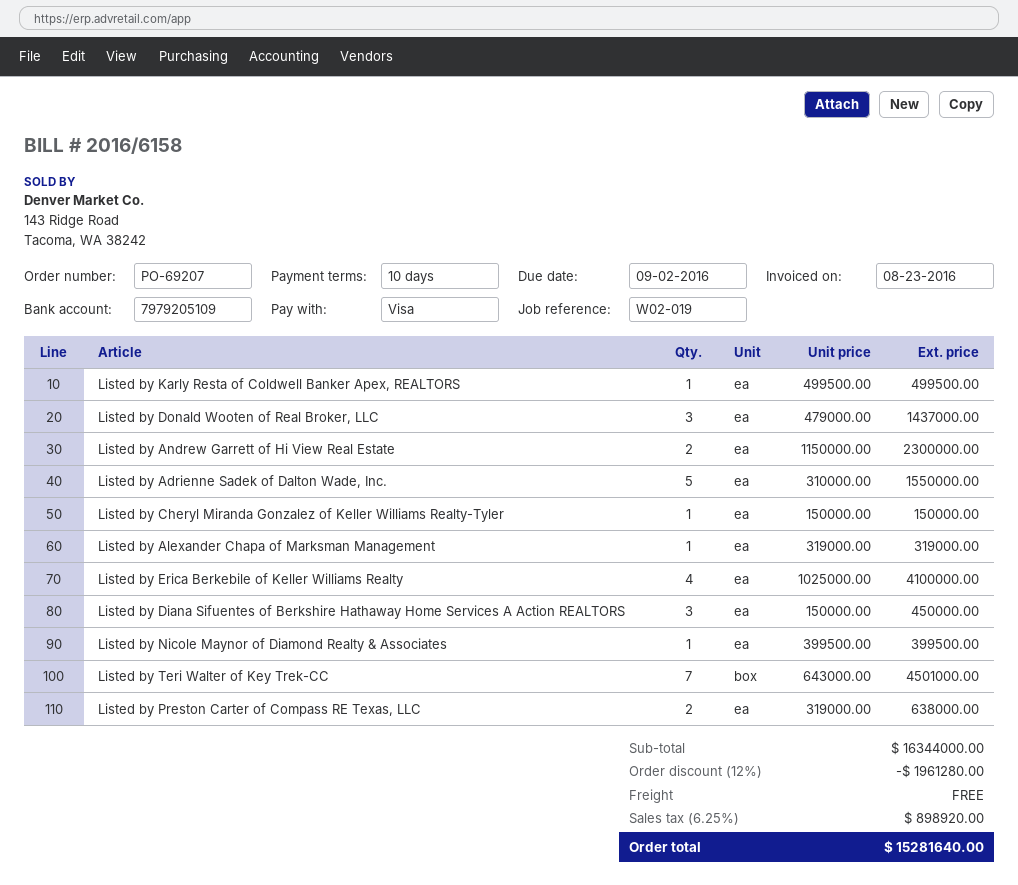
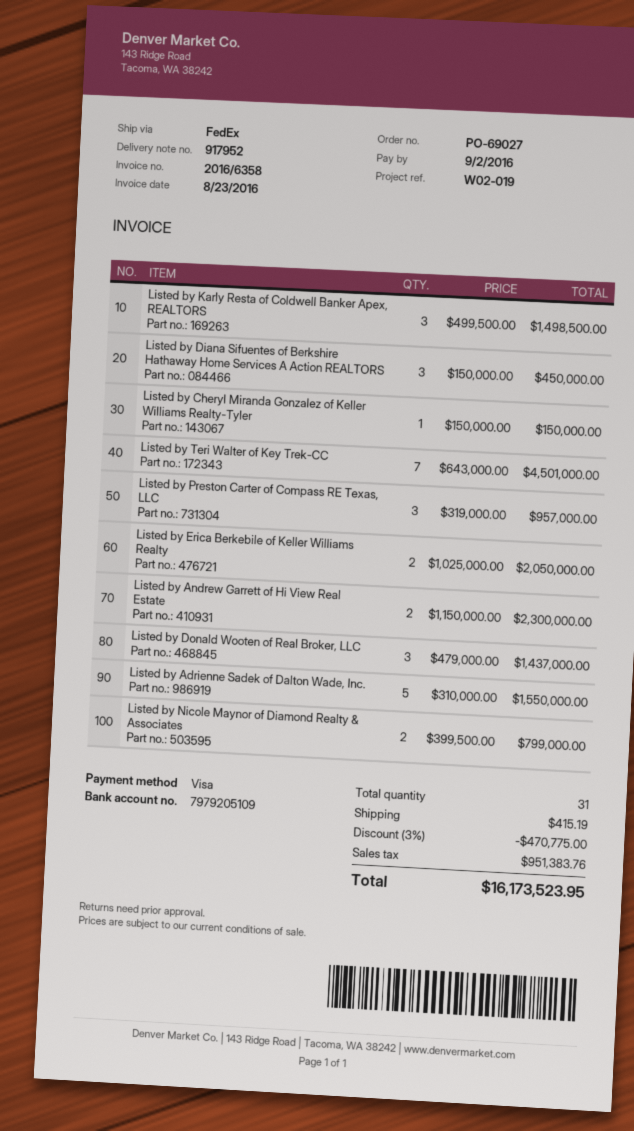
order number: PO-69207 -> PO-69027
invoice number: 2016/6158 -> 2016/6358
Listed by Karly Resta of Coldwell Banker Apex, REALTORS: 1 x 499500.00 = 499500.00 -> 3 x 499500.00 = 1498500.00
Listed by Alexander Chapa of Marksman Management: 1 x 319000.00 = 319000.00 -> none
Listed by Erica Berkebile of Keller Williams Realty: 4 x 1025000.00 = 4100000.00 -> 2 x 1025000.00 = 2050000.00
Listed by Nicole Maynor of Diamond Realty & Associates: 1 x 399500.00 = 399500.00 -> 2 x 399500.00 = 799000.00
Listed by Preston Carter of Compass RE Texas, LLC: 2 x 319000.00 = 638000.00 -> 3 x 319000.00 = 957000.00
discount: 12% = 1961280.00 -> 3% = 470775.00
shipping: 0.00 -> 415.19
tax: 898920.00 -> 951383.76
total: 15281640.00 -> 16173523.95

